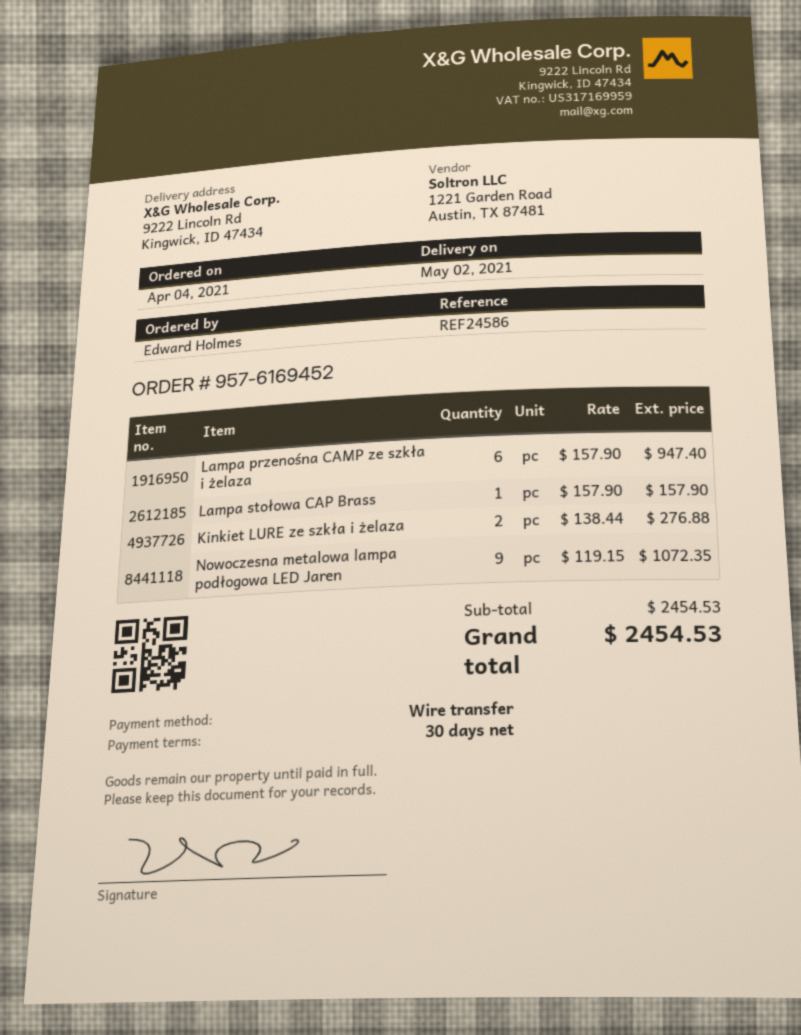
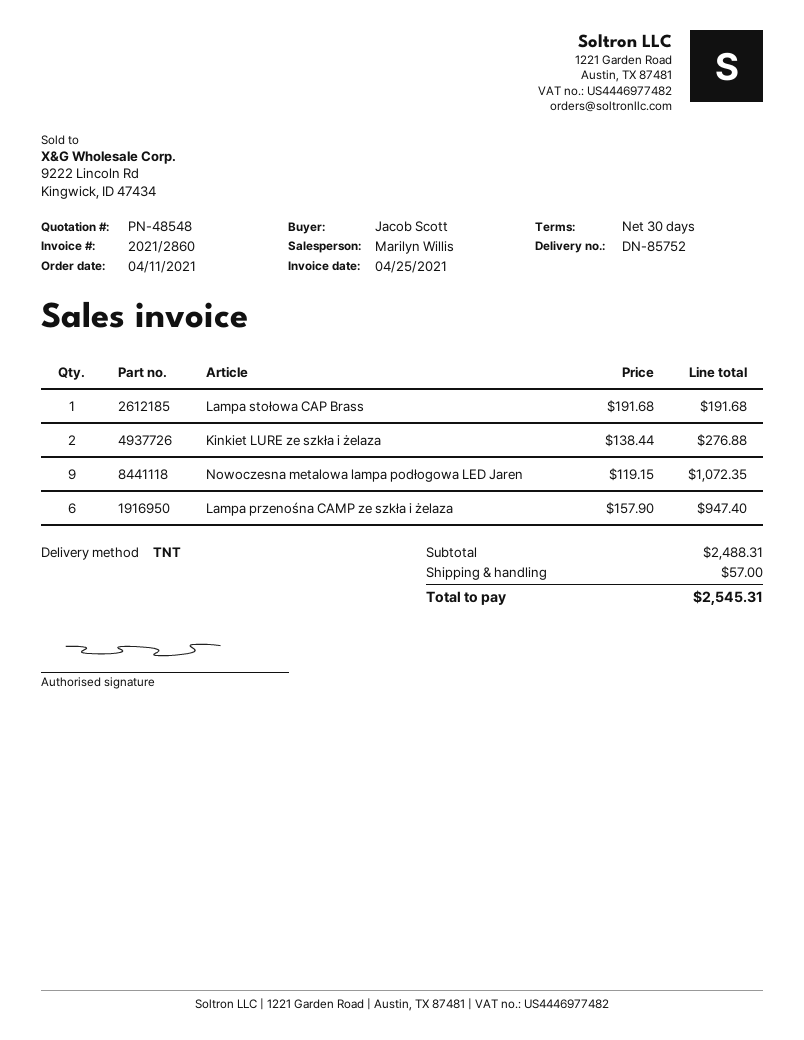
order date: 2021-04-04 -> 2021-04-11
ordered by: Edward Holmes -> Jacob Scott
Lampa stołowa CAP Brass: 1 x 157.90 = 157.90 -> 1 x 191.68 = 191.68
subtotal: 2454.53 -> 2488.31
shipping: none -> 57.00
total: 2454.53 -> 2545.31

